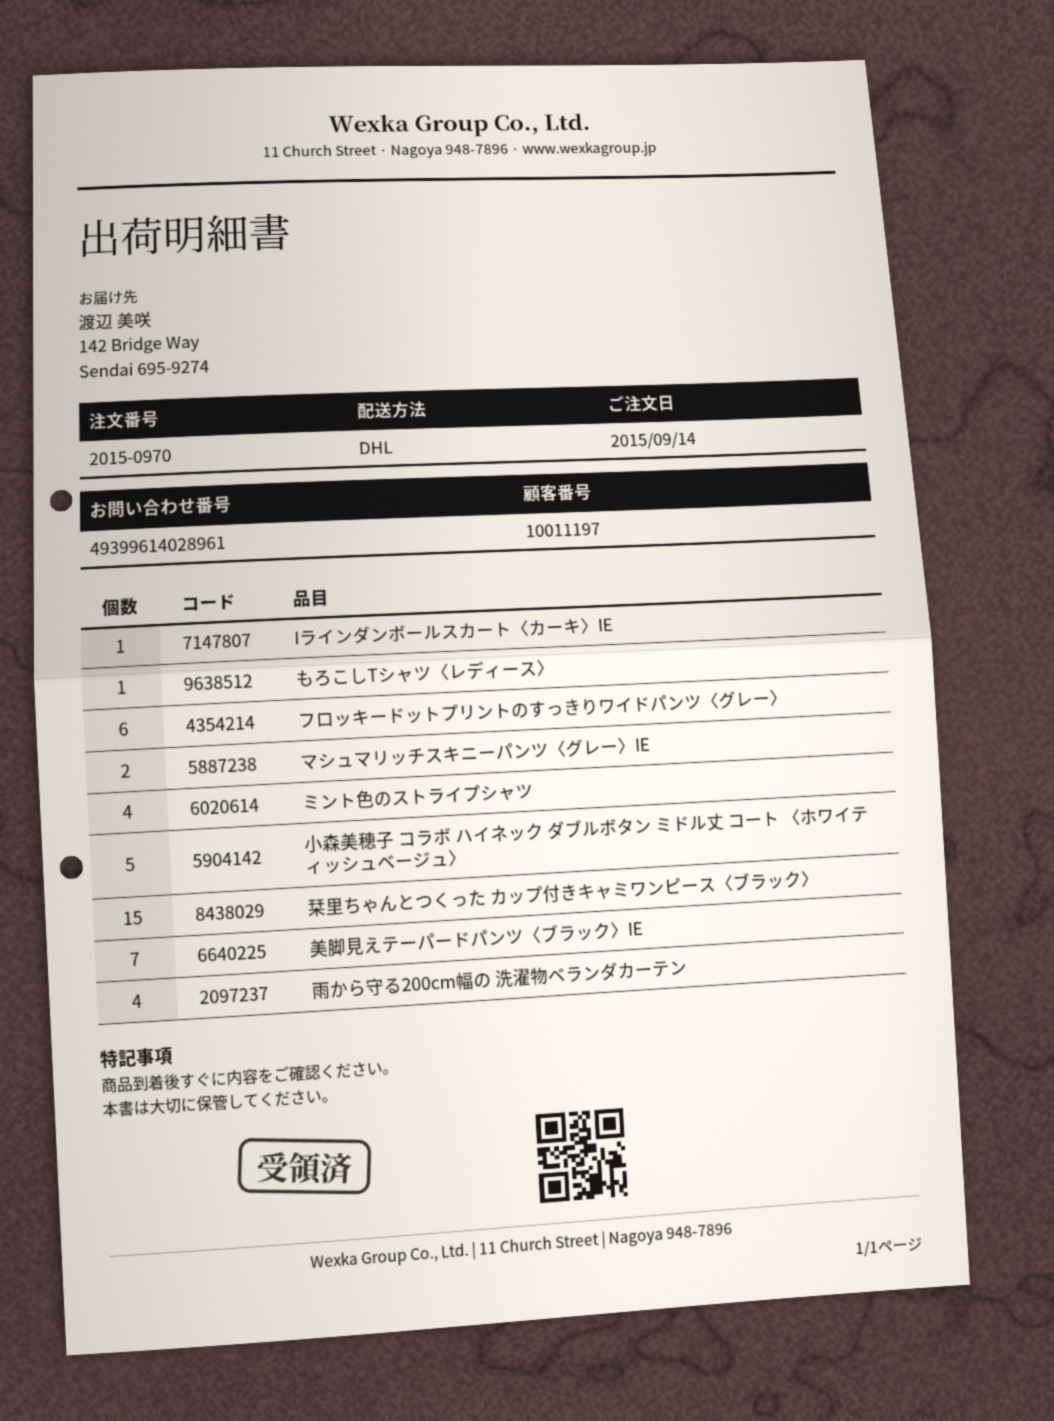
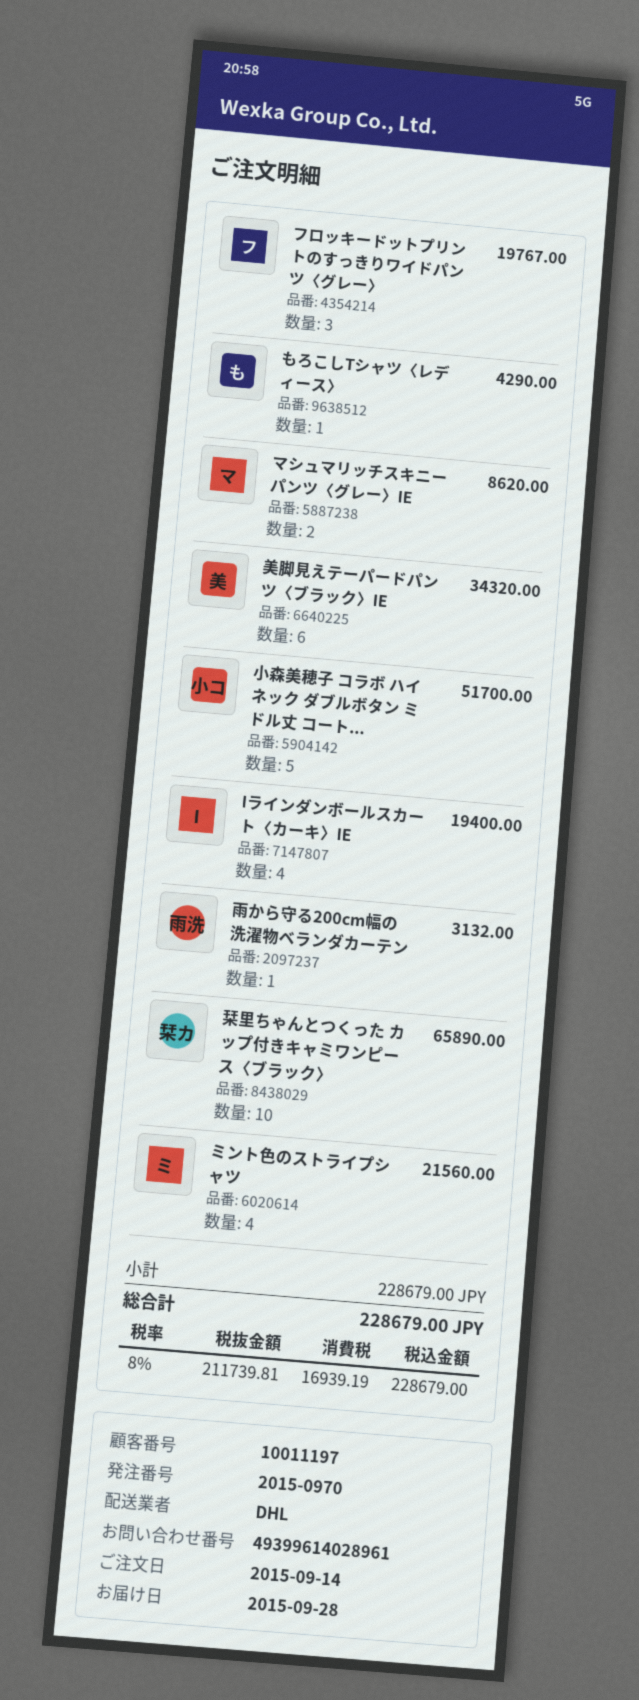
Iラインダンボールスカート〈カーキ〉IE: 1 -> 4
フロッキードットプリントのすっきりワイドパンツ〈グレー〉: 6 -> 3
栞里ちゃんとつくった カップ付きキャミワンピース〈ブラック〉: 15 -> 10
美脚見えテーパードパンツ〈ブラック〉IE: 7 -> 6
雨から守る200cm幅の 洗濯物ベランダカーテン: 4 -> 1

